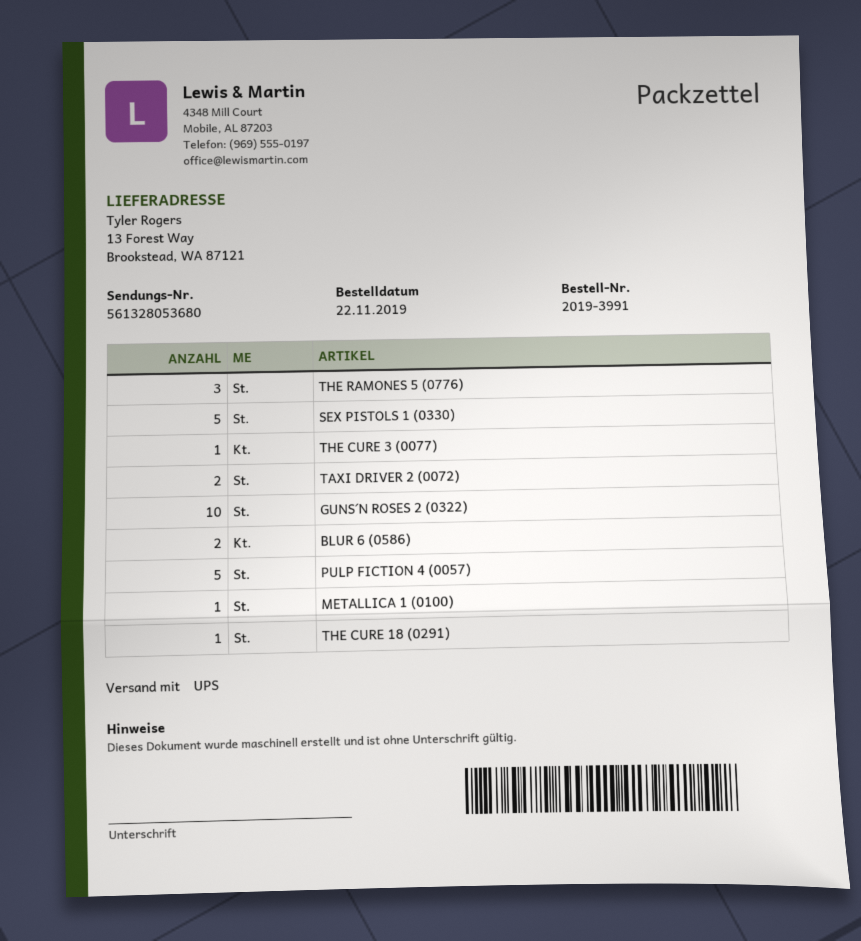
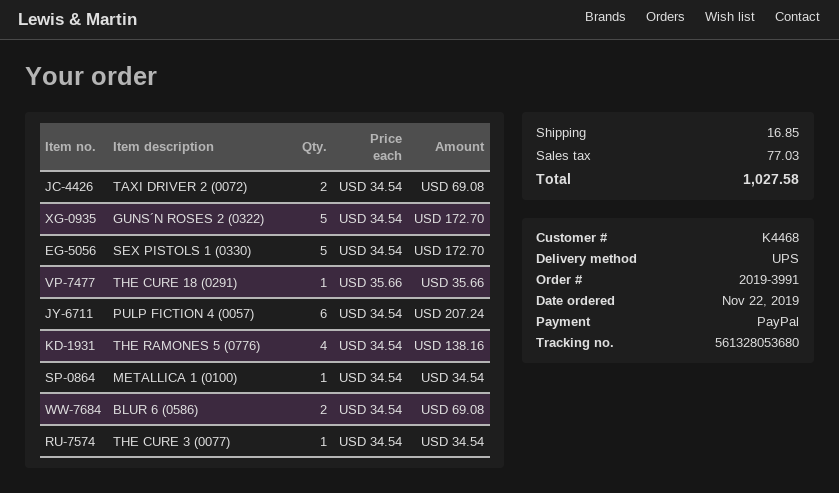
THE RAMONES 5 (0776): 3 -> 4
GUNS´N ROSES 2 (0322): 10 -> 5
PULP FICTION 4 (0057): 5 -> 6

